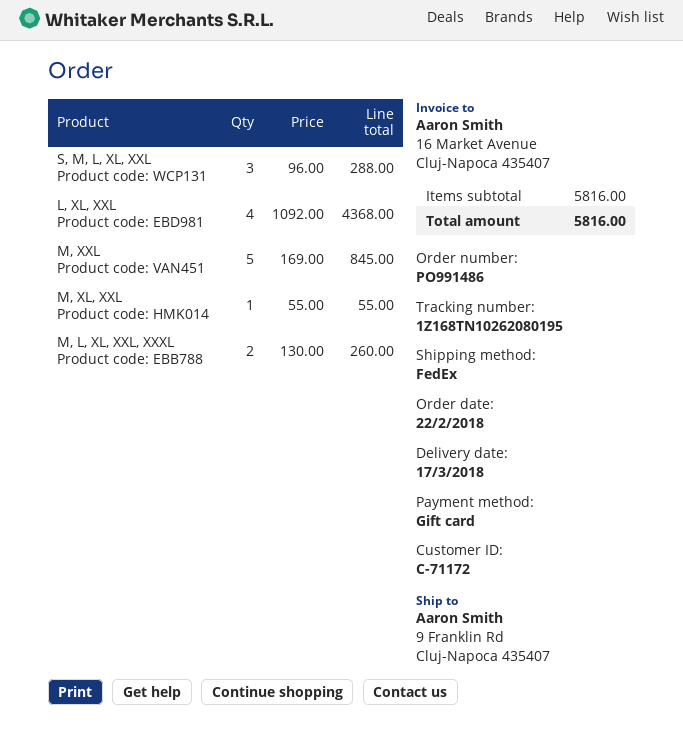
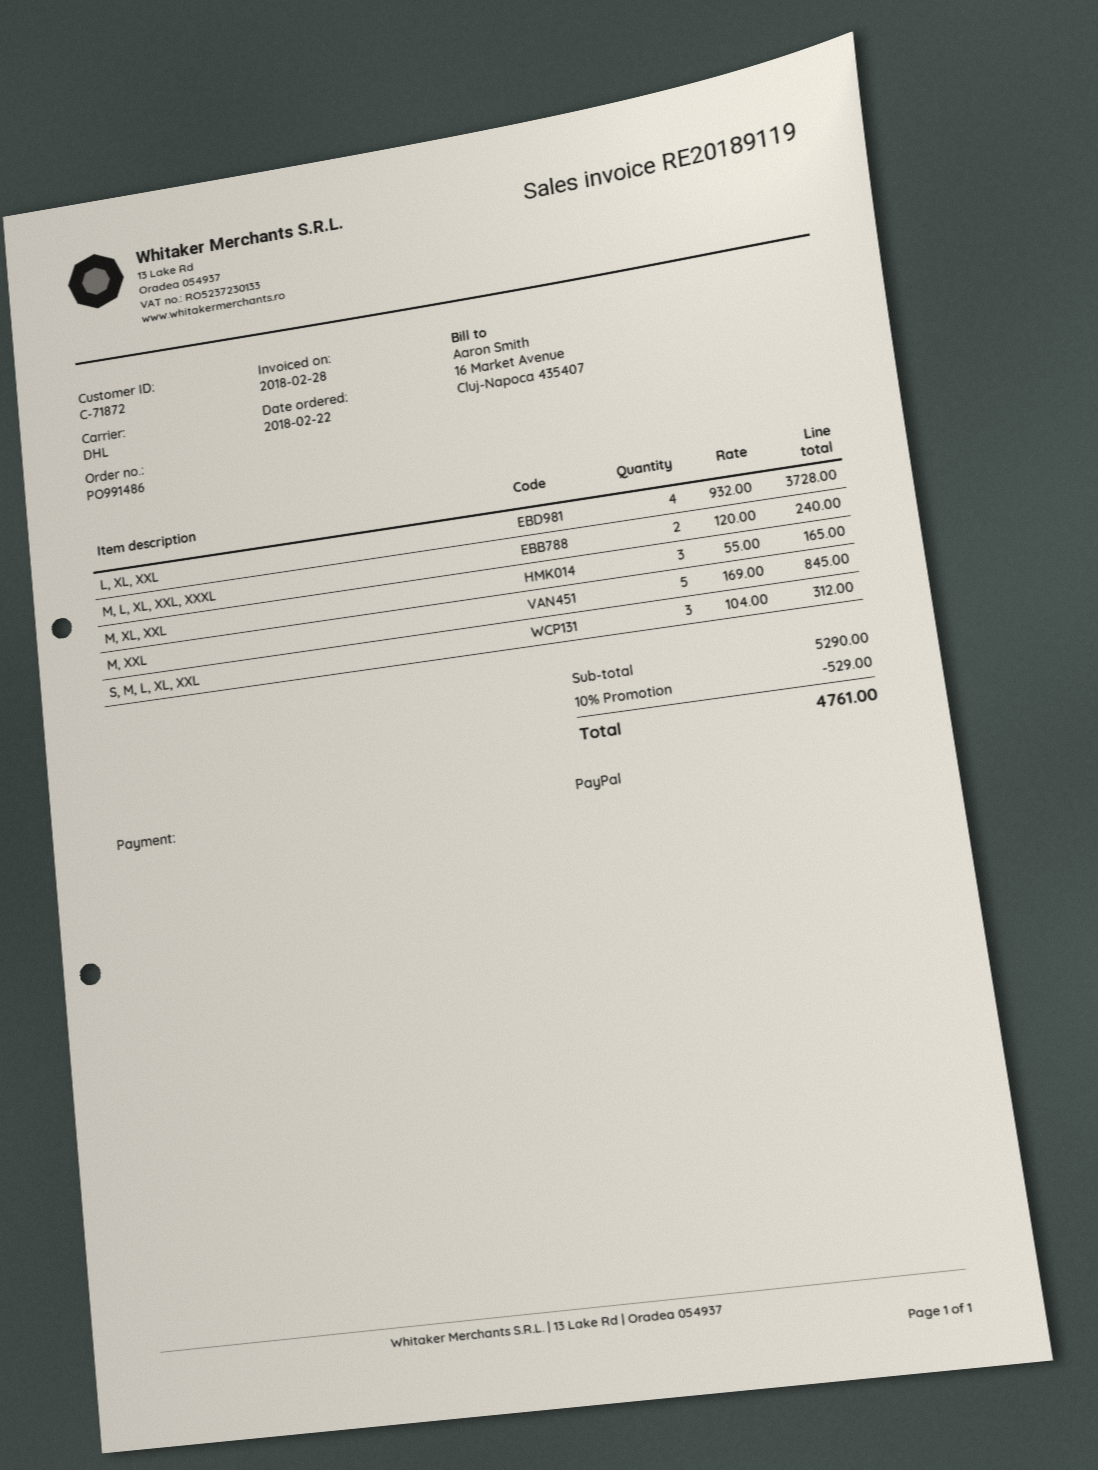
customer number: C-71172 -> C-71872
payment method: gift card -> PayPal
shipping method: FedEx -> DHL
S, M, L, XL, XXL: 3 x 96.00 = 288.00 -> 3 x 104.00 = 312.00
L, XL, XXL: 4 x 1092.00 = 4368.00 -> 4 x 932.00 = 3728.00
M, XL, XXL: 1 x 55.00 = 55.00 -> 3 x 55.00 = 165.00
M, L, XL, XXL, XXXL: 2 x 130.00 = 260.00 -> 2 x 120.00 = 240.00
subtotal: 5816.00 -> 5290.00
discount: none -> 10% = 529.00
total: 5816.00 -> 4761.00

